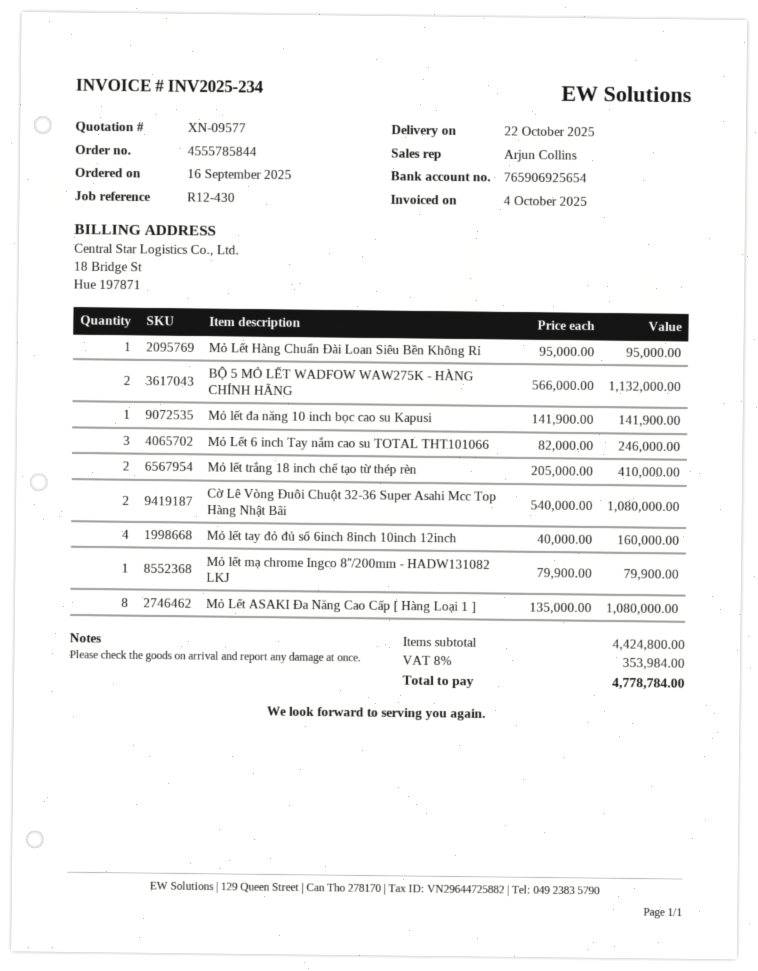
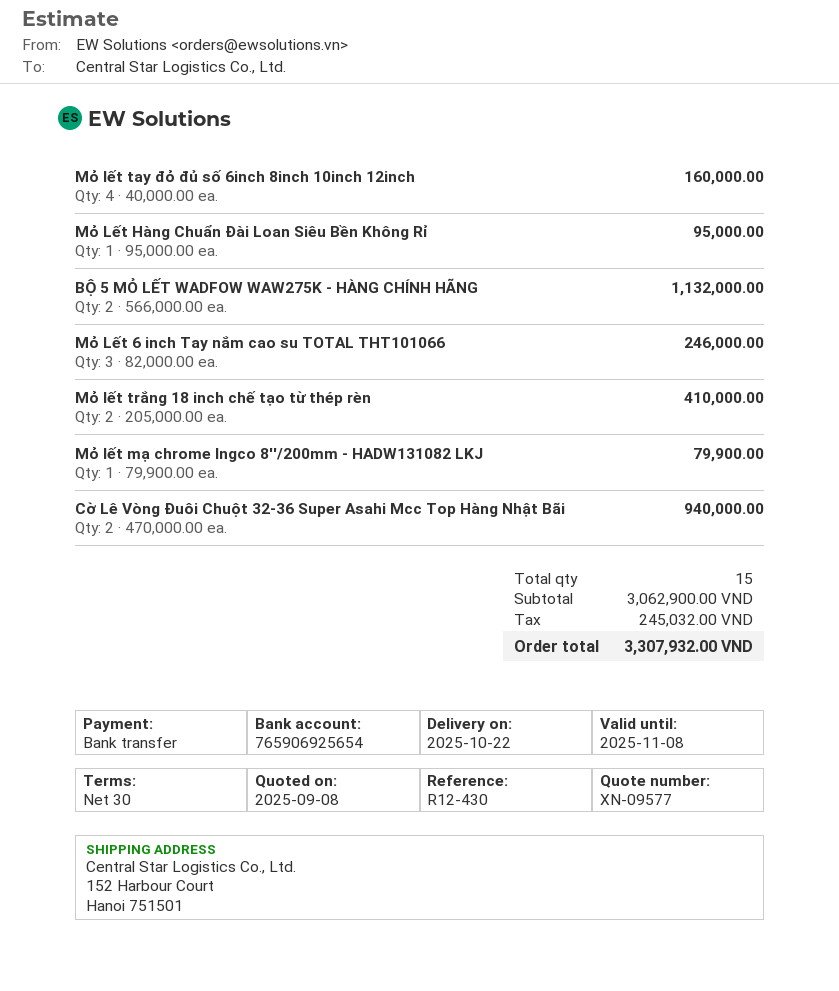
Mỏ lết đa năng 10 inch bọc cao su Kapusi: 1 x 141900.00 = 141900.00 -> none
Cờ Lê Vòng Đuôi Chuột 32-36 Super Asahi Mcc Top Hàng Nhật Bãi: 2 x 540000.00 = 1080000.00 -> 2 x 470000.00 = 940000.00
Mỏ Lết ASAKI Đa Năng Cao Cấp [ Hàng Loại 1 ]: 8 x 135000.00 = 1080000.00 -> none
subtotal: 4424800.00 -> 3062900.00
tax: 353984.00 -> 245032.00
total: 4778784.00 -> 3307932.00

